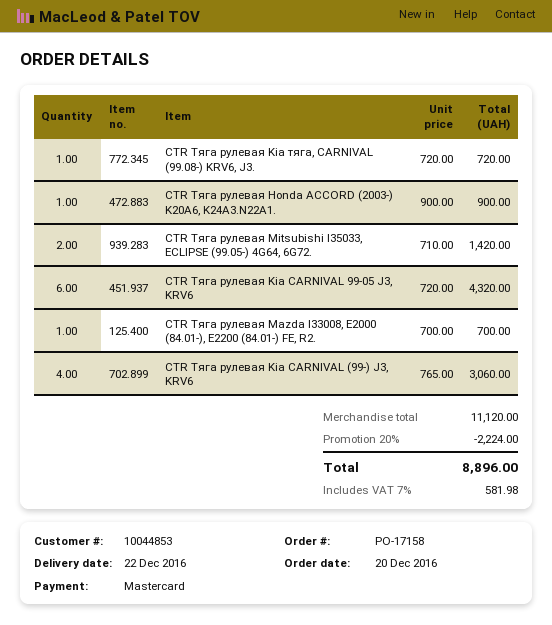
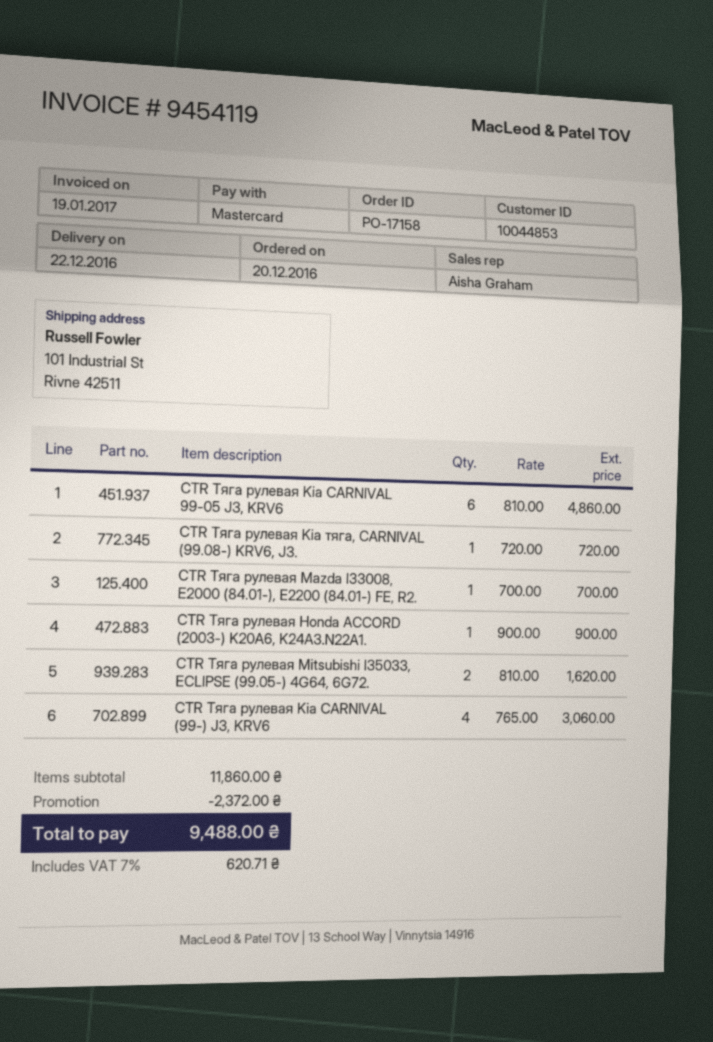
CTR Тяга рулевая Mitsubishi I35033, ECLIPSE (99.05-) 4G64, 6G72.: 2 x 710.00 = 1420.00 -> 2 x 810.00 = 1620.00
CTR Тяга рулевая Kia CARNIVAL 99-05 J3, KRV6: 6 x 720.00 = 4320.00 -> 6 x 810.00 = 4860.00
subtotal: 11120.00 -> 11860.00
discount: 2224.00 -> 2372.00
tax: 7% = 581.98 -> 7% = 620.71
total: 8896.00 -> 9488.00

